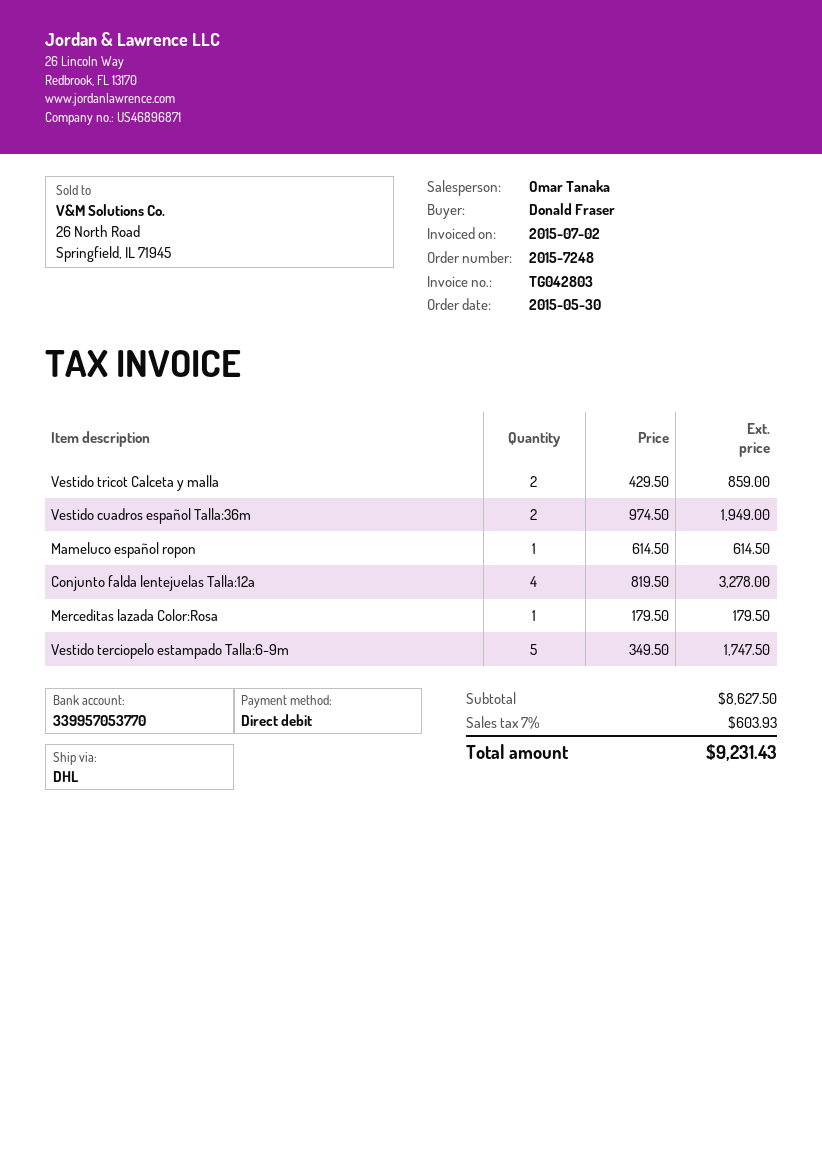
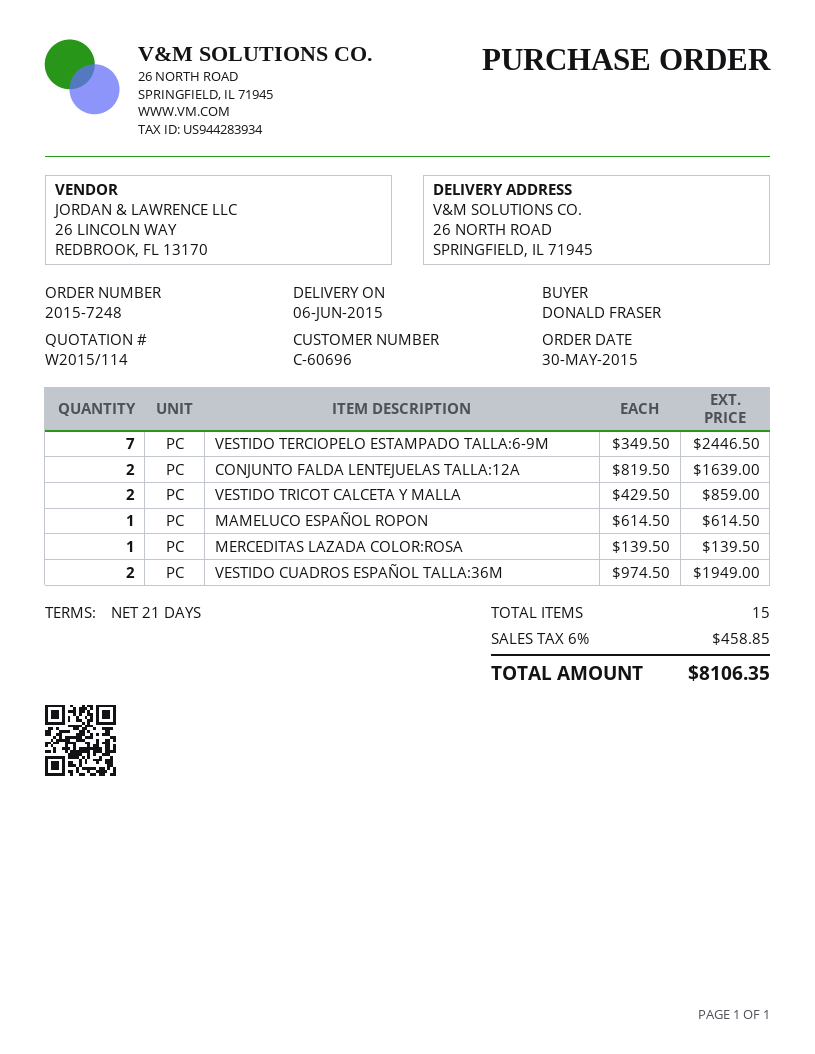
Conjunto falda lentejuelas Talla:12a: 4 x 819.50 = 3278.00 -> 2 x 819.50 = 1639.00
Merceditas lazada Color:Rosa: 1 x 179.50 = 179.50 -> 1 x 139.50 = 139.50
Vestido terciopelo estampado Talla:6-9m: 5 x 349.50 = 1747.50 -> 7 x 349.50 = 2446.50
tax: 7% = 603.93 -> 6% = 458.85
total: 9231.43 -> 8106.35

